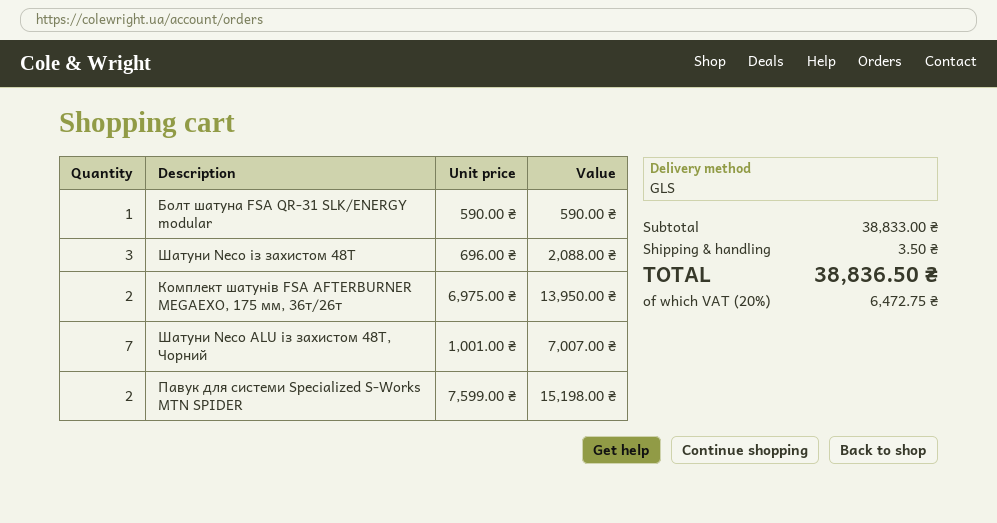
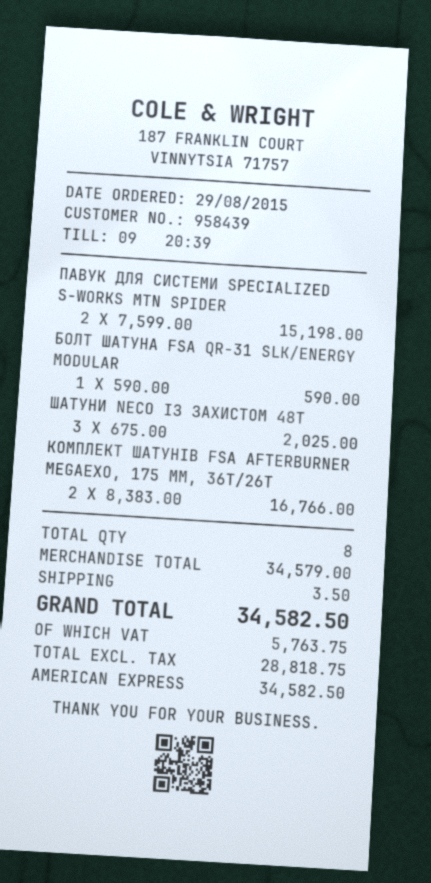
Шатуни Neco із захистом 48Т: 3 x 696.00 = 2088.00 -> 3 x 675.00 = 2025.00
Комплект шатунів FSA AFTERBURNER MEGAEXO, 175 мм, 36т/26т: 2 x 6975.00 = 13950.00 -> 2 x 8383.00 = 16766.00
Шатуни Neco ALU із захистом 48Т, Чорний: 7 x 1001.00 = 7007.00 -> none
subtotal: 38833.00 -> 34579.00
tax: 6472.75 -> 5763.75
total: 38836.50 -> 34582.50

